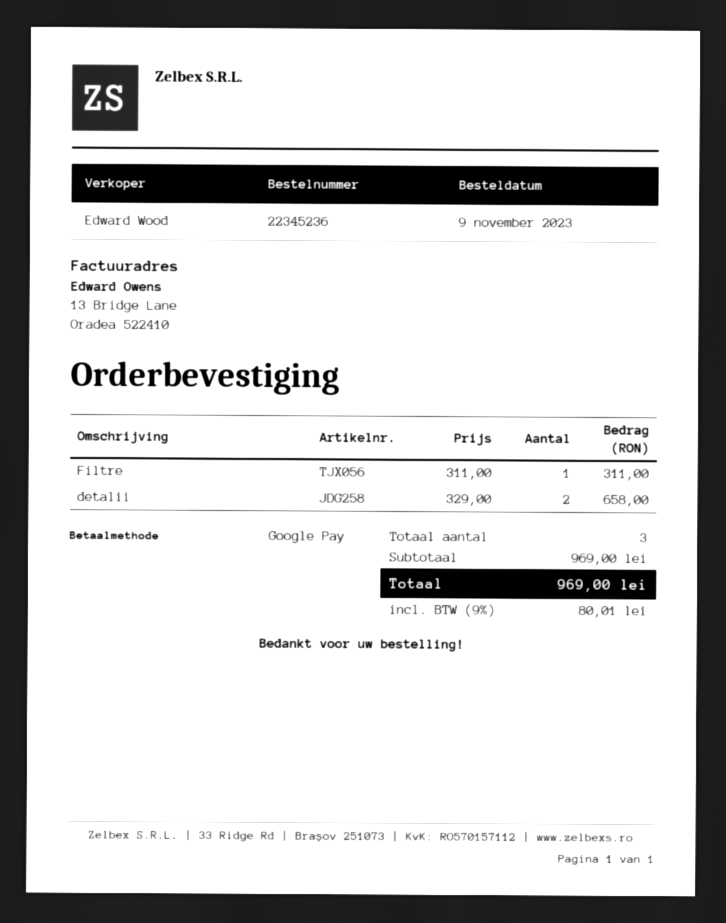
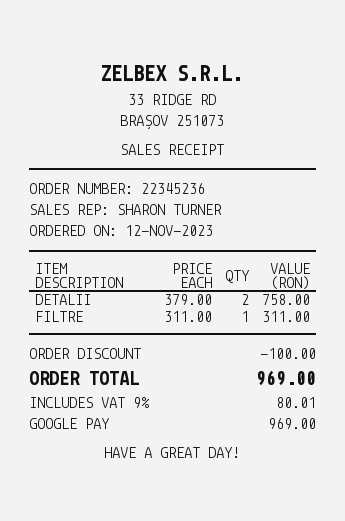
order date: 2023-11-09 -> 2023-11-12
sales rep: Edward Wood -> SHARON TURNER
detalii: 2 x 329.00 = 658.00 -> 2 x 379.00 = 758.00
discount: none -> 100.00

